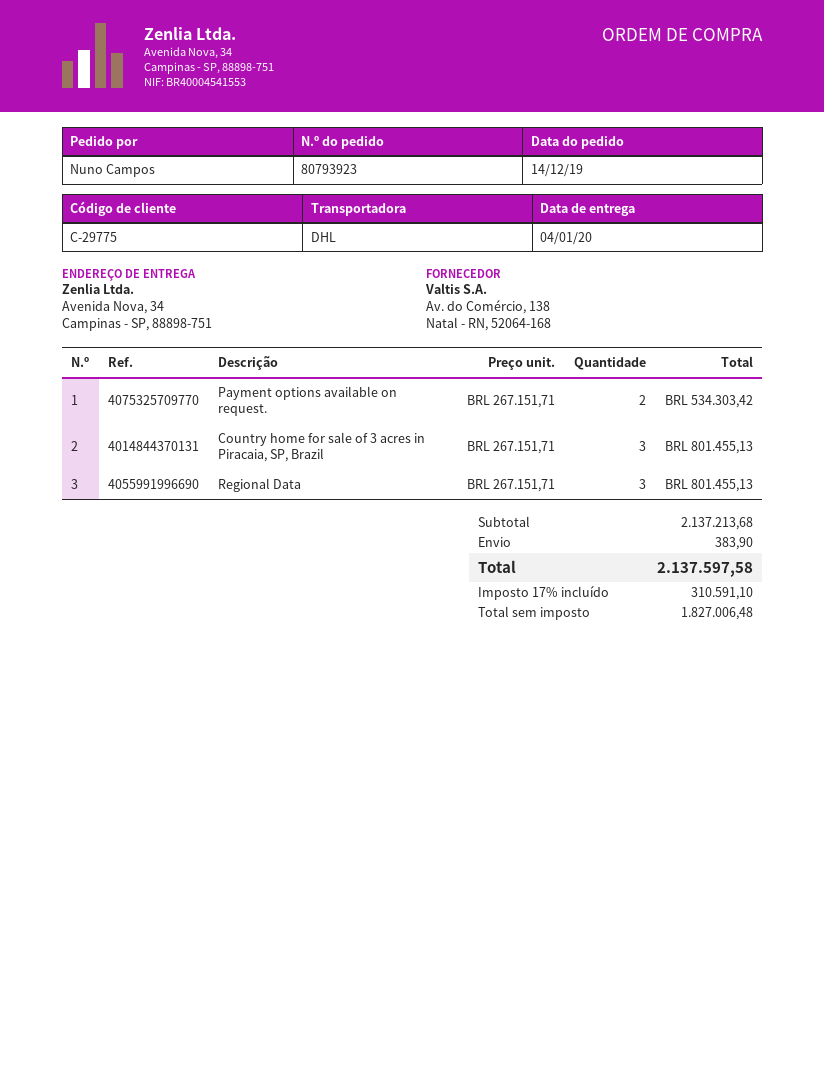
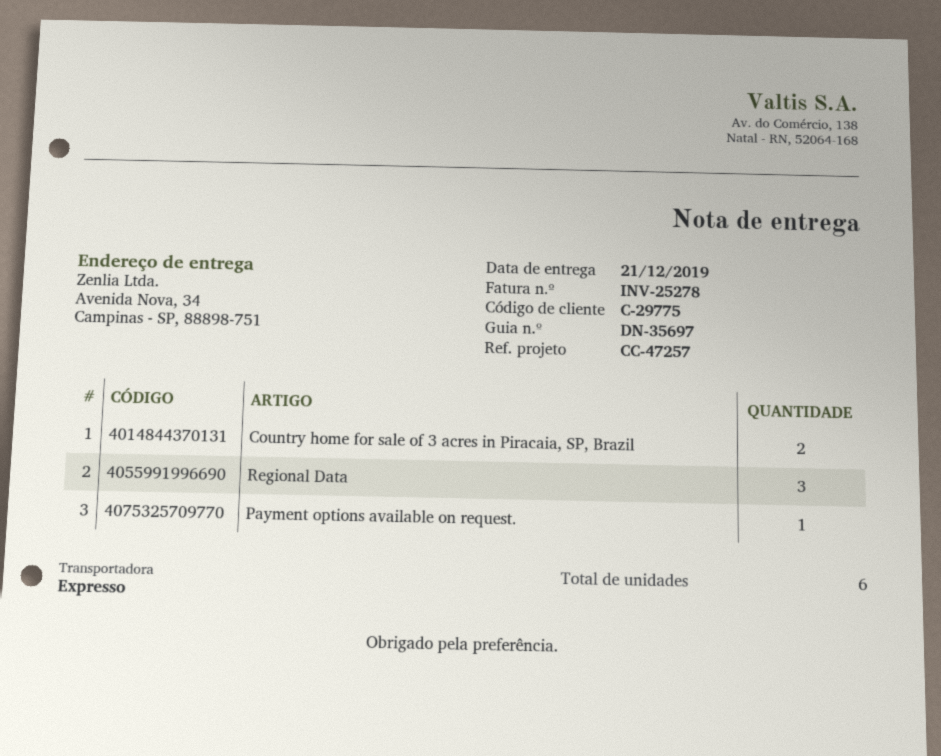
delivery date: 2020-01-04 -> 2019-12-21
shipping method: DHL -> express
Payment options available on request.: 2 -> 1
Country home for sale of 3 acres in Piracaia, SP, Brazil: 3 -> 2

